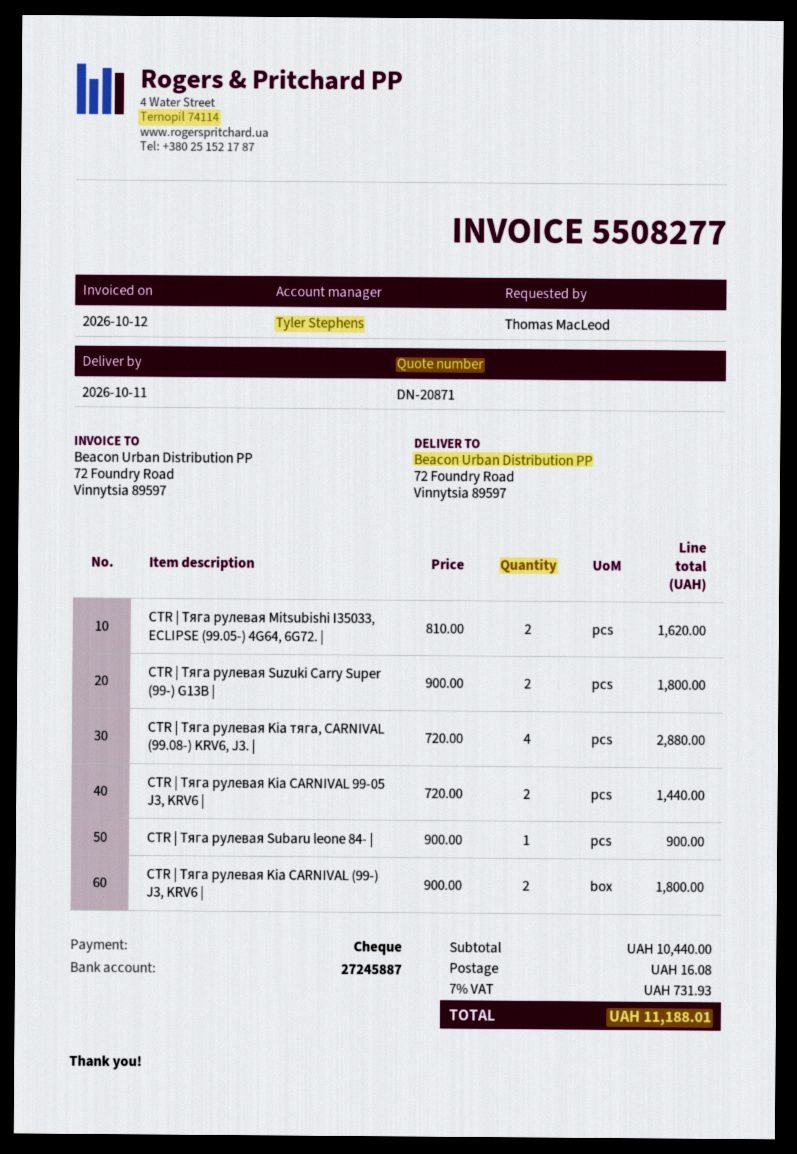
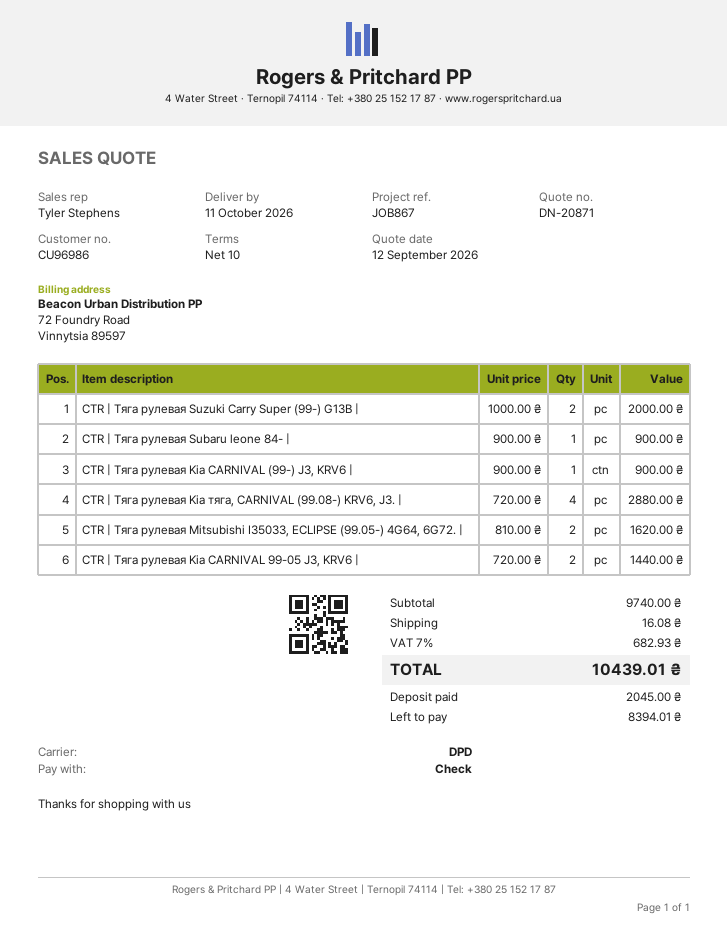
CTR | Тяга рулевая Suzuki Carry Super (99-) G13B |: 2 x 900.00 = 1800.00 -> 2 x 1000.00 = 2000.00
CTR | Тяга рулевая Kia CARNIVAL (99-) J3, KRV6 |: 2 x 900.00 = 1800.00 -> 1 x 900.00 = 900.00
subtotal: 10440.00 -> 9740.00
tax: 7% = 731.93 -> 7% = 682.93
total: 11188.01 -> 10439.01

